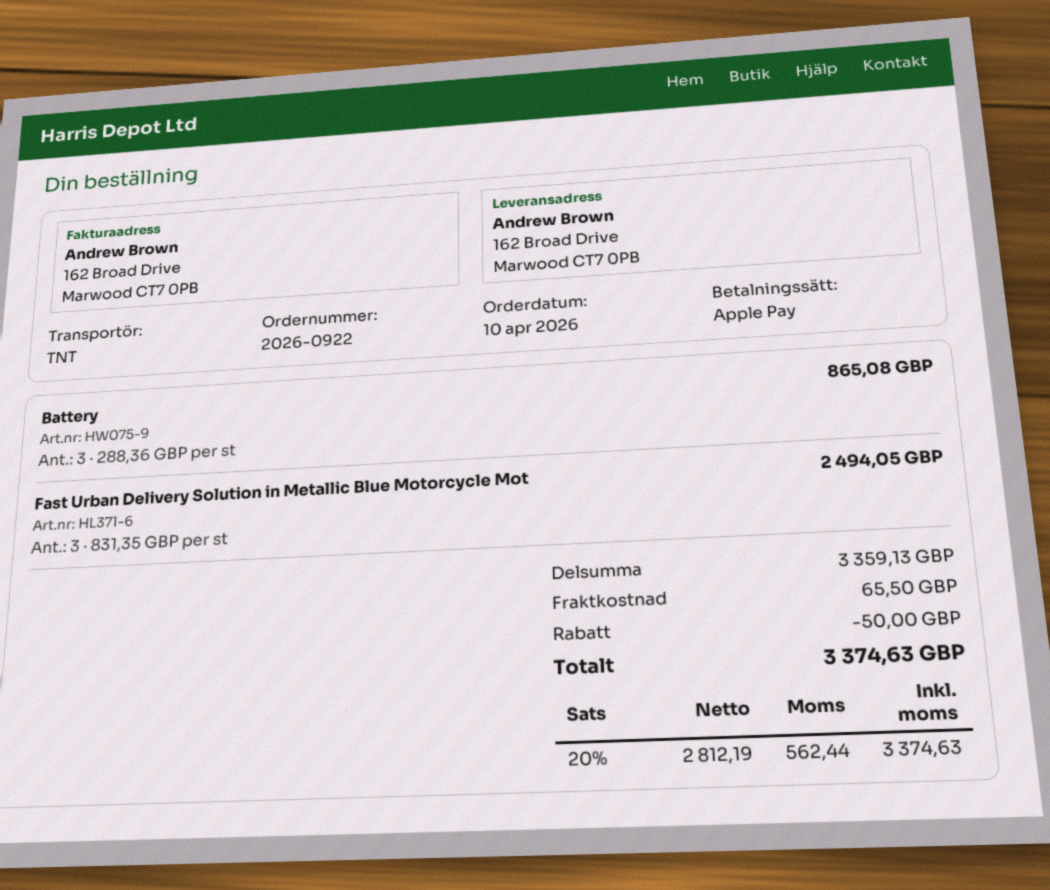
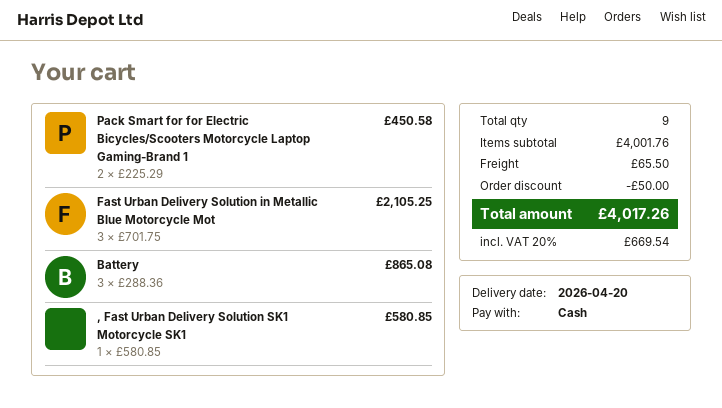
payment method: Apple Pay -> cash
Fast Urban Delivery Solution in Metallic Blue Motorcycle Mot: 3 x 831.35 = 2494.05 -> 3 x 701.75 = 2105.25
Pack Smart for for Electric Bicycles/Scooters Motorcycle Laptop Gaming-Brand 1: none -> 2 x 225.29 = 450.58
, Fast Urban Delivery Solution SK1 Motorcycle SK1: none -> 1 x 580.85 = 580.85
subtotal: 3359.13 -> 4001.76
tax: 20% = 562.44 -> 20% = 669.54
total: 3374.63 -> 4017.26

